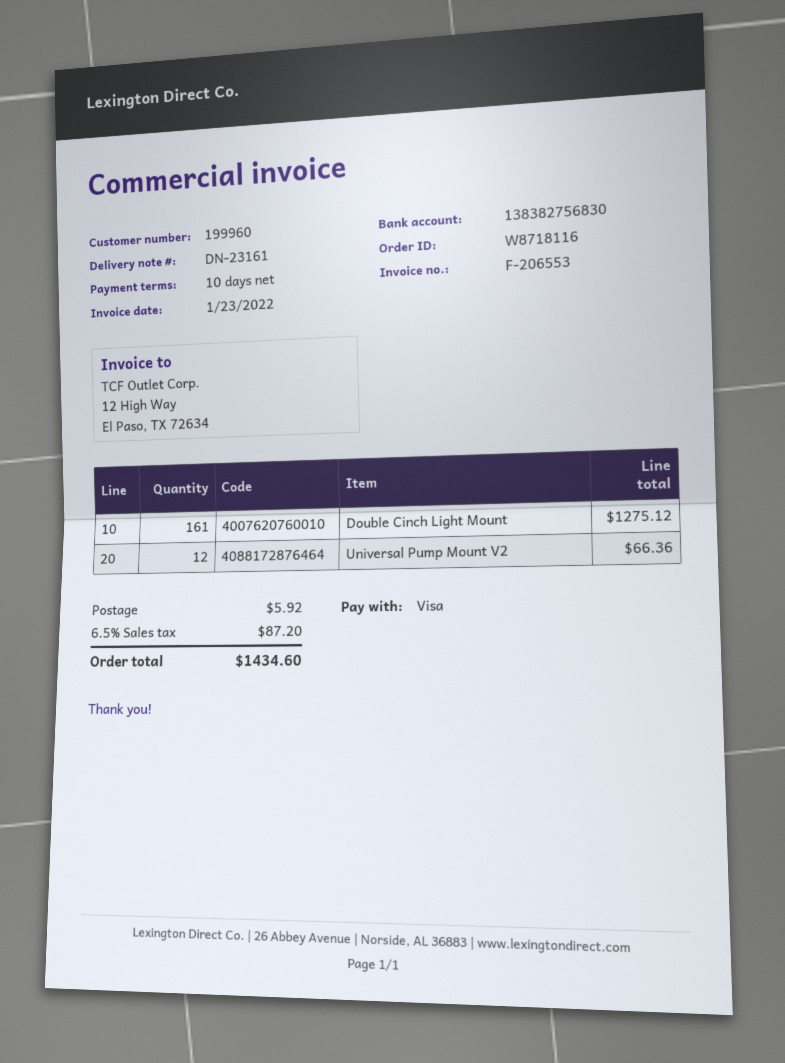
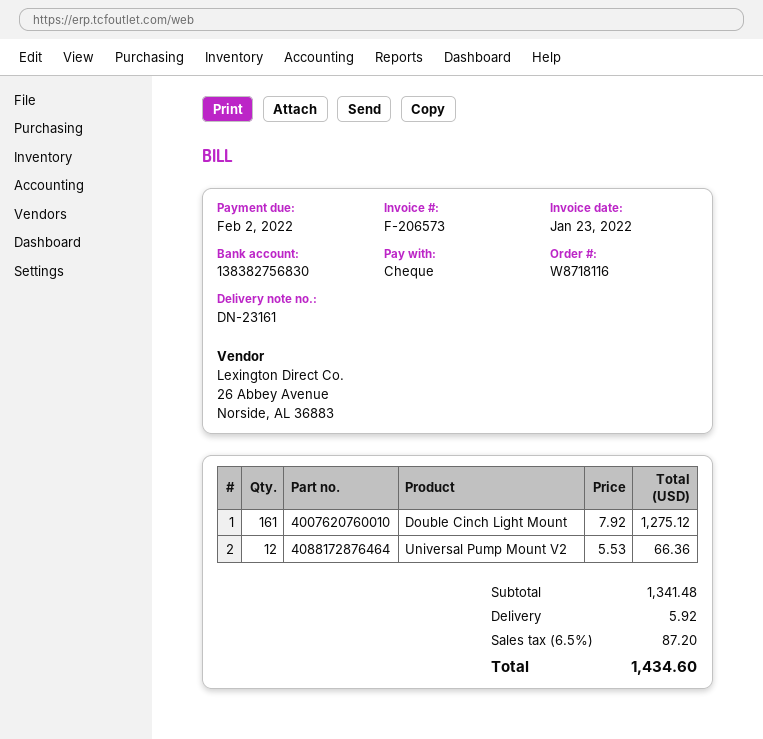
invoice number: F-206553 -> F-206573
payment method: Visa -> cheque

